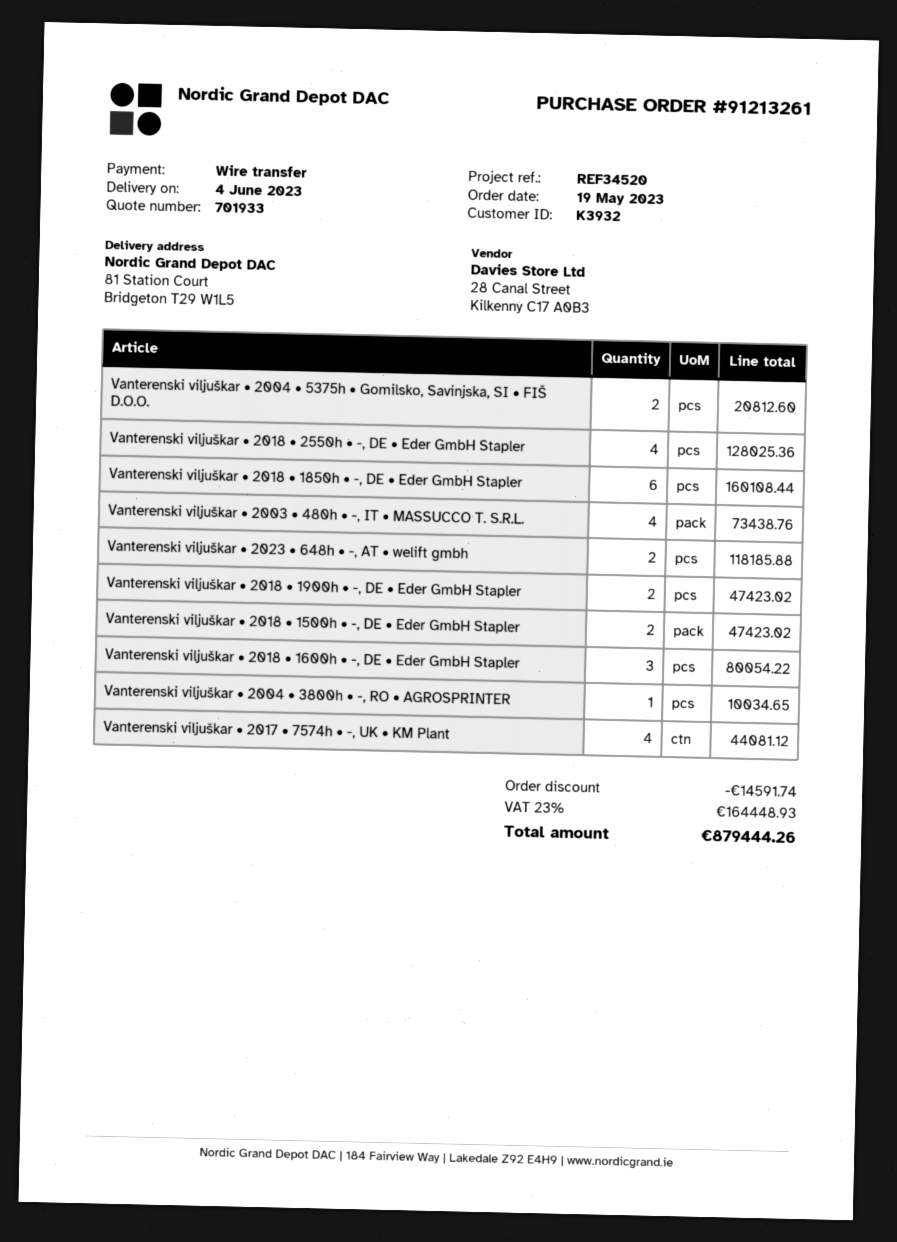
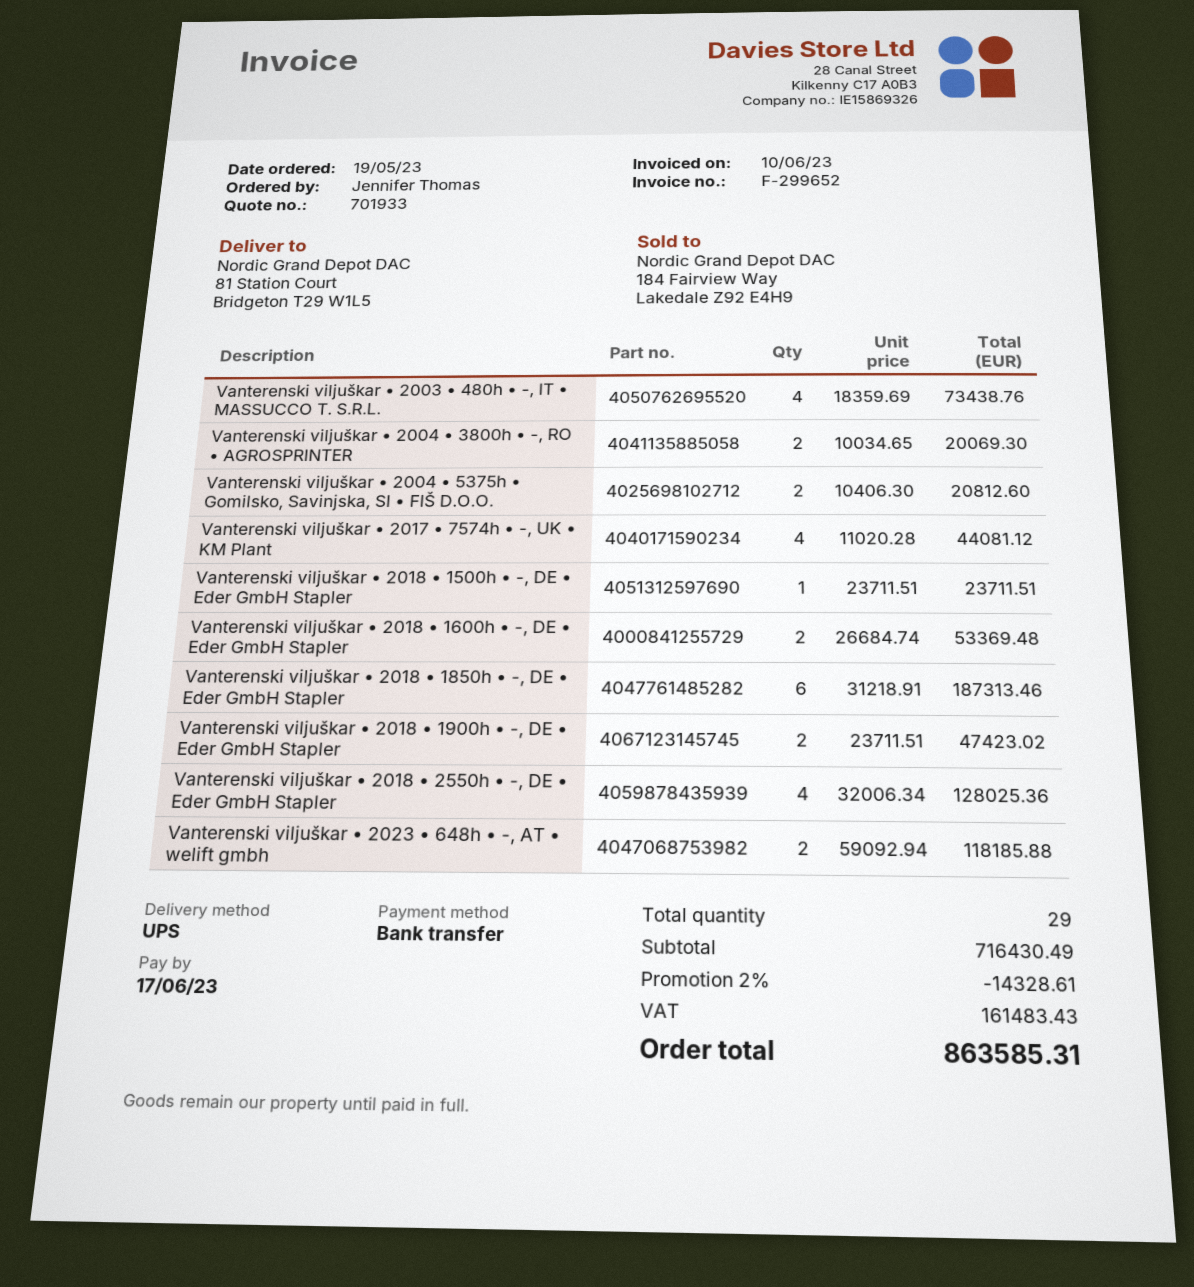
Vanterenski viljuškar • 2018 • 1850h • -, DE • Eder GmbH Stapler: 6 for 160108.44 -> 6 for 187313.46
Vanterenski viljuškar • 2018 • 1500h • -, DE • Eder GmbH Stapler: 2 for 47423.02 -> 1 for 23711.51
Vanterenski viljuškar • 2018 • 1600h • -, DE • Eder GmbH Stapler: 3 for 80054.22 -> 2 for 53369.48
Vanterenski viljuškar • 2004 • 3800h • -, RO • AGROSPRINTER: 1 for 10034.65 -> 2 for 20069.30
discount: 14591.74 -> 14328.61
tax: 164448.93 -> 161483.43
total: 879444.26 -> 863585.31

